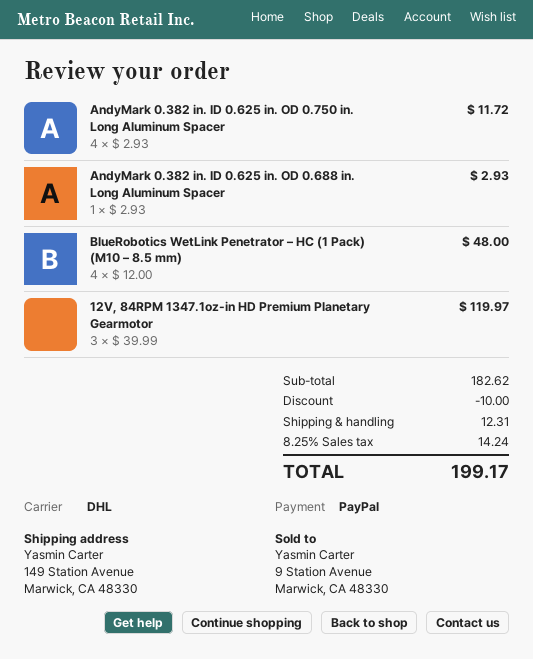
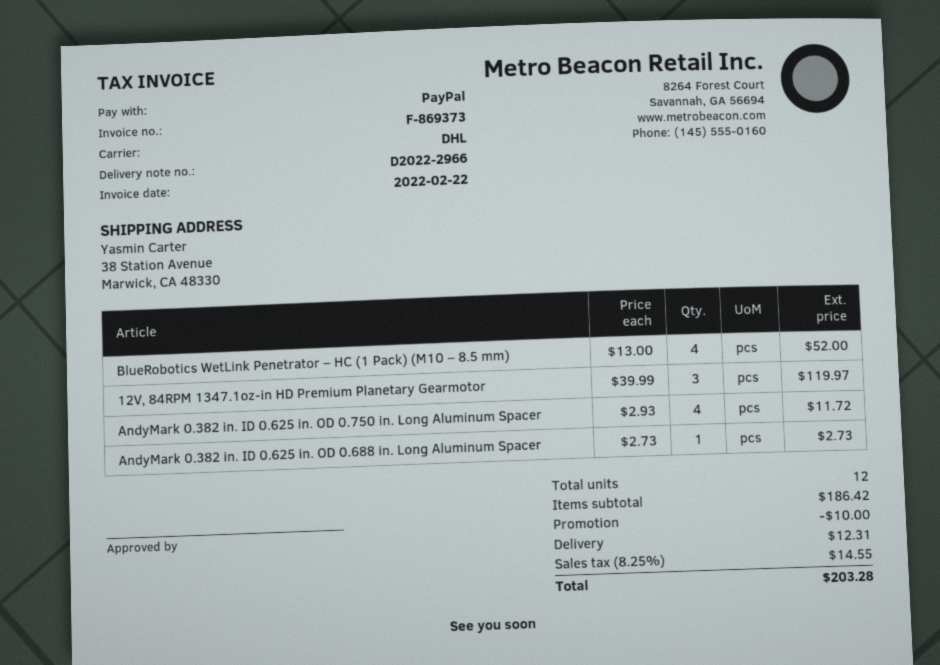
ship to: 149 Station Avenue, Marwick, CA 48330 -> 38 Station Avenue, Marwick, CA 48330
AndyMark 0.382 in. ID 0.625 in. OD 0.688 in. Long Aluminum Spacer: 1 x 2.93 = 2.93 -> 1 x 2.73 = 2.73
BlueRobotics WetLink Penetrator – HC (1 Pack) (M10 – 8.5 mm): 4 x 12.00 = 48.00 -> 4 x 13.00 = 52.00
subtotal: 182.62 -> 186.42
tax: 8.25% = 14.24 -> 8.25% = 14.55
total: 199.17 -> 203.28

